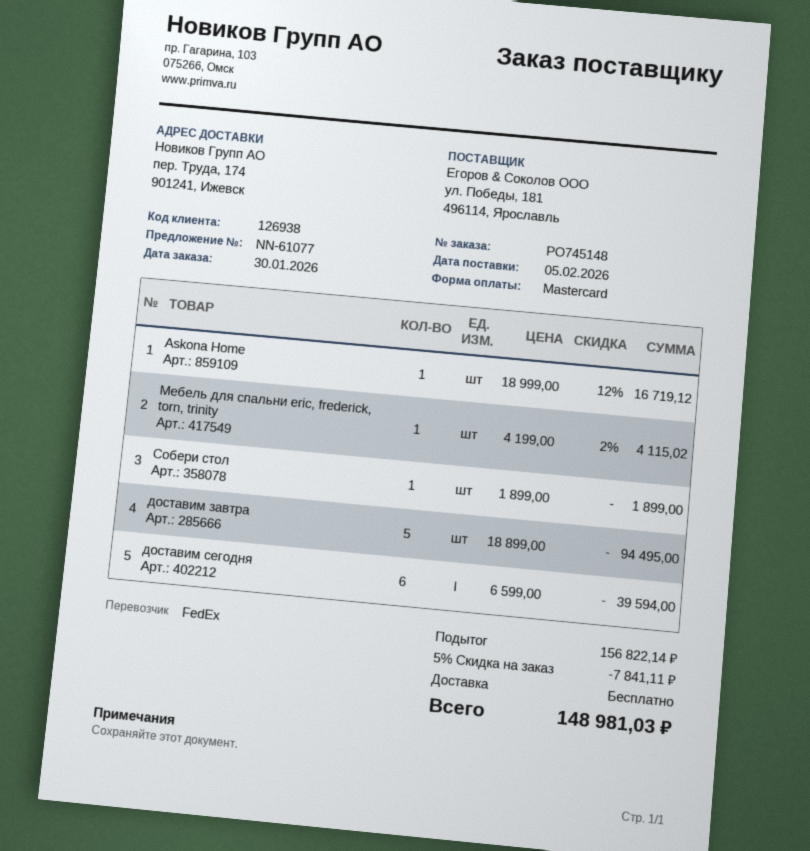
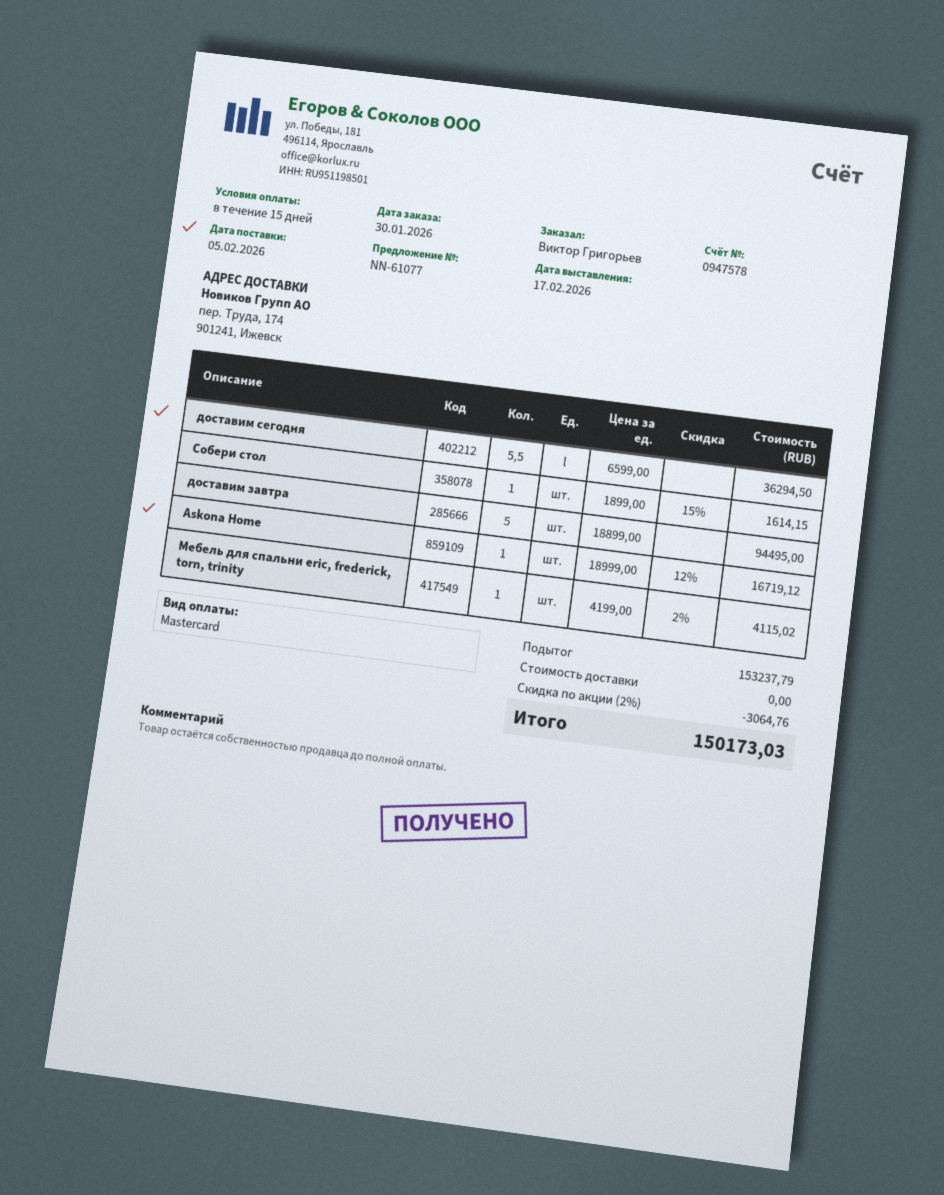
Собери стол: 1 x 1899.00 = 1899.00 -> 1 x 1899.00 - 15% = 1614.15
доставим сегодня: 6 x 6599.00 = 39594.00 -> 5.5 x 6599.00 = 36294.50
subtotal: 156822.14 -> 153237.79
discount: 5% = 7841.11 -> 2% = 3064.76
total: 148981.03 -> 150173.03

